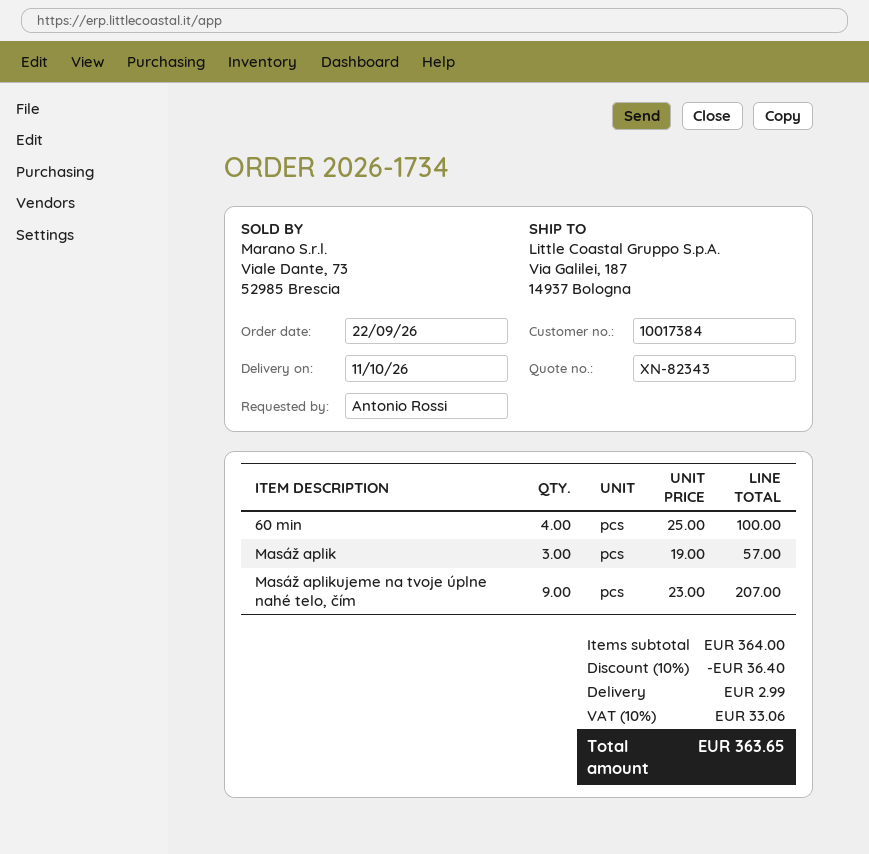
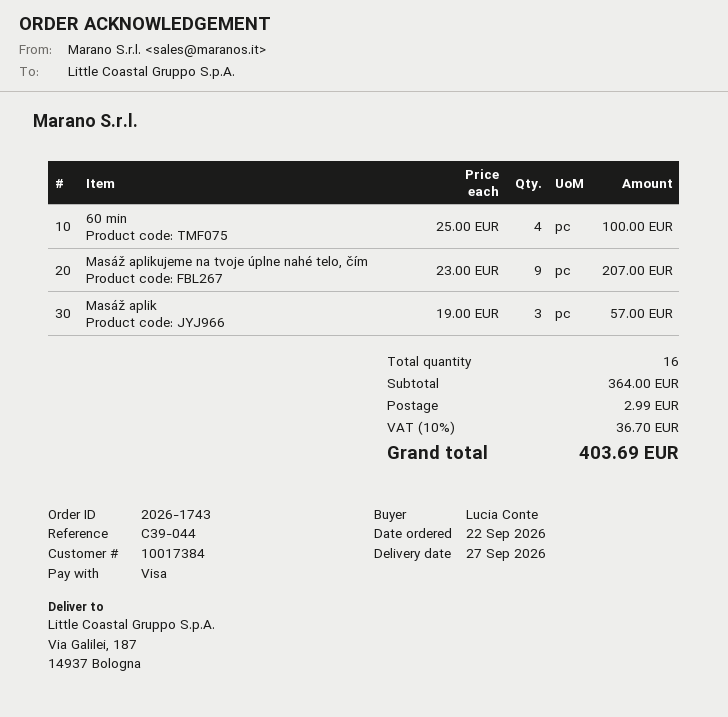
order number: 2026-1734 -> 2026-1743
delivery date: 2026-10-11 -> 2026-09-27
ordered by: Antonio Rossi -> Lucia Conte
discount: 10% = 36.40 -> none
tax: 10% = 33.06 -> 10% = 36.70
total: 363.65 -> 403.69

